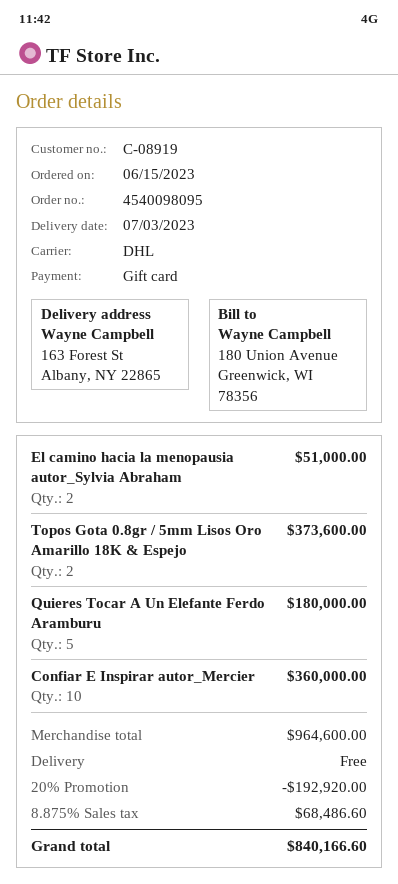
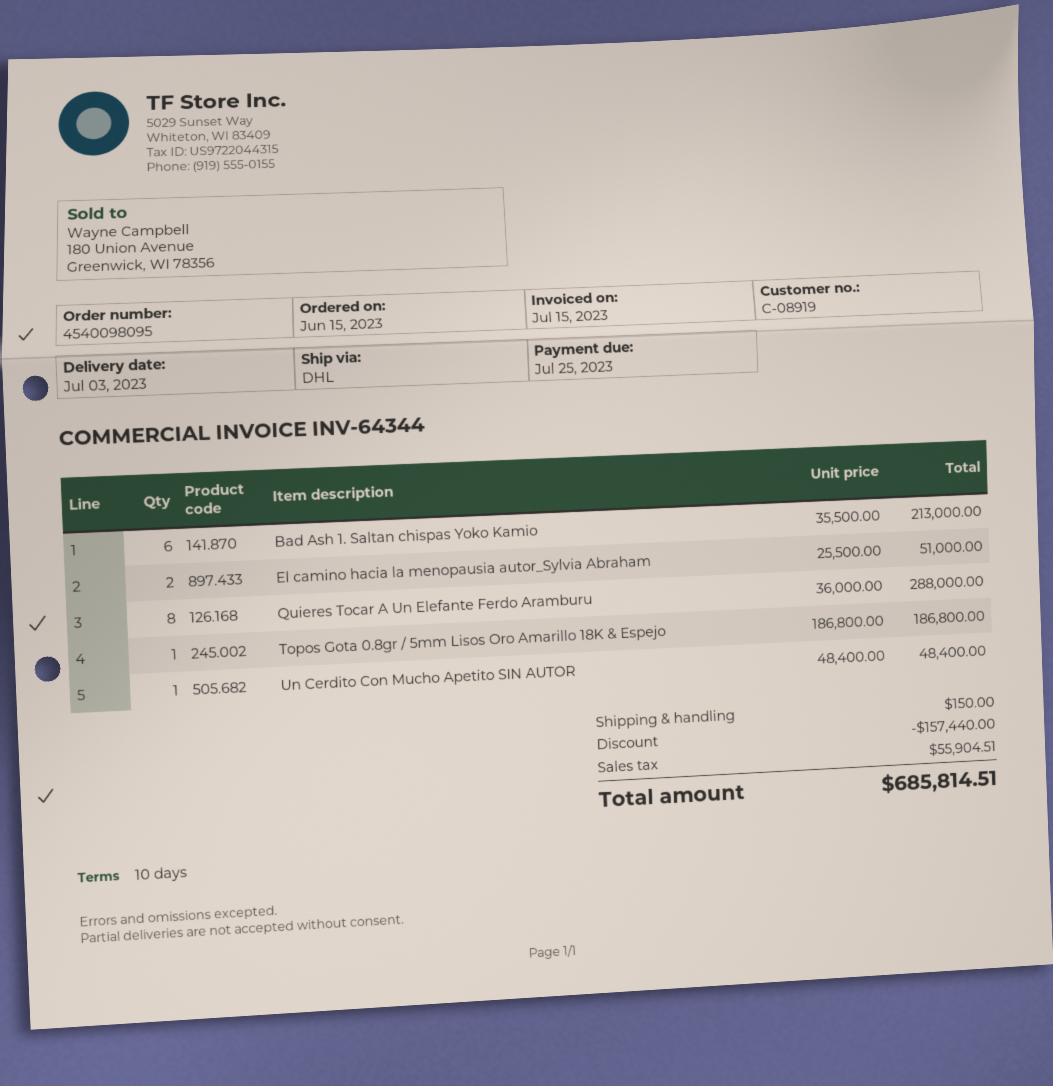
Topos Gota 0.8gr / 5mm Lisos Oro Amarillo 18K & Espejo: 2 for 373600.00 -> 1 for 186800.00
Quieres Tocar A Un Elefante Ferdo Aramburu: 5 for 180000.00 -> 8 for 288000.00
Confiar E Inspirar autor_Mercier: 10 for 360000.00 -> none
Bad Ash 1. Saltan chispas Yoko Kamio: none -> 6 for 213000.00
Un Cerdito Con Mucho Apetito SIN AUTOR: none -> 1 for 48400.00
discount: 192920.00 -> 157440.00
shipping: 0.00 -> 150.00
tax: 68486.60 -> 55904.51
total: 840166.60 -> 685814.51

